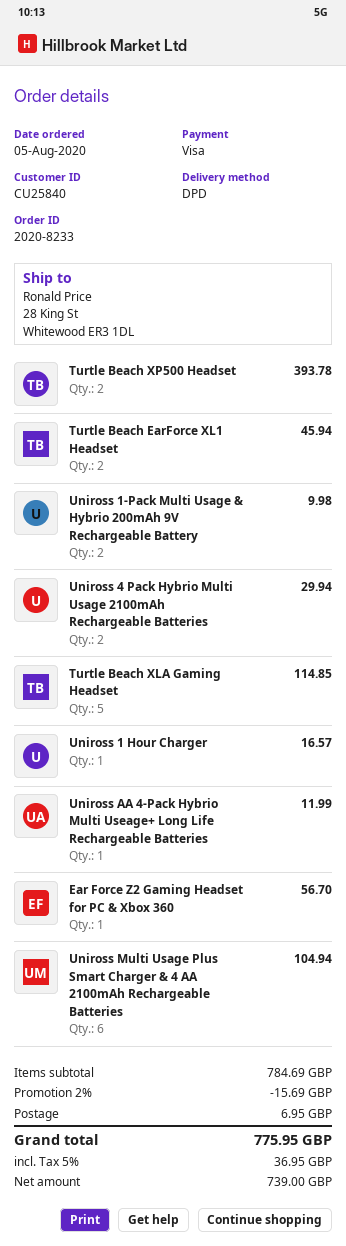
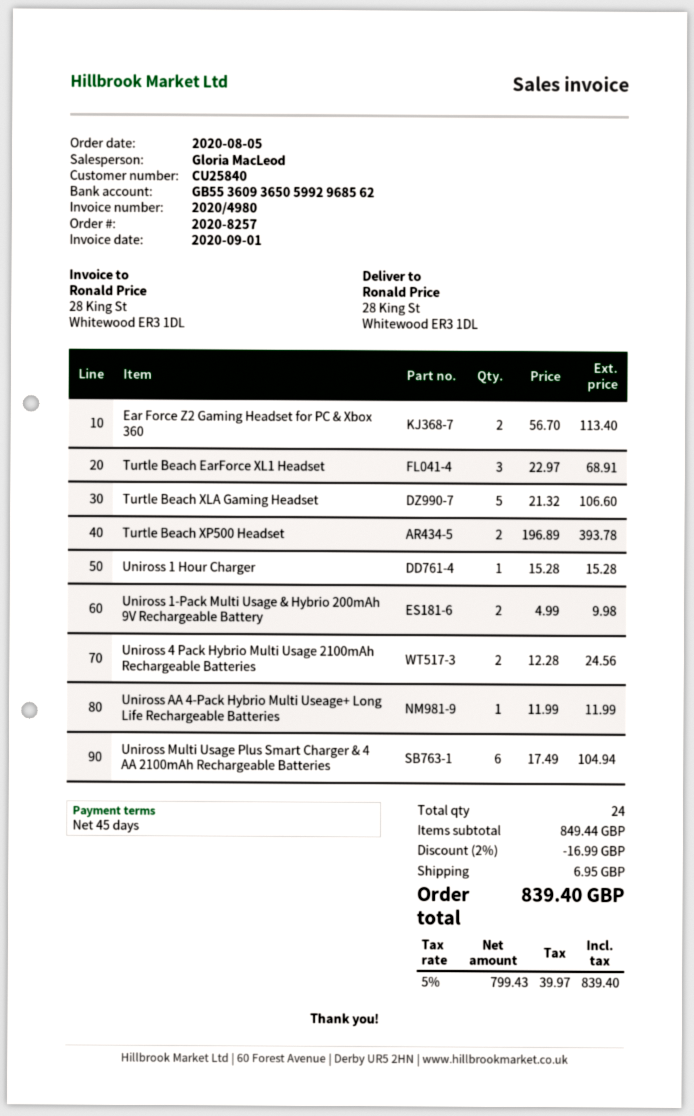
order number: 2020-8233 -> 2020-8257
Turtle Beach EarForce XL1 Headset: 2 for 45.94 -> 3 for 68.91
Uniross 4 Pack Hybrio Multi Usage 2100mAh Rechargeable Batteries: 2 for 29.94 -> 2 for 24.56
Turtle Beach XLA Gaming Headset: 5 for 114.85 -> 5 for 106.60
Uniross 1 Hour Charger: 1 for 16.57 -> 1 for 15.28
Ear Force Z2 Gaming Headset for PC & Xbox 360: 1 for 56.70 -> 2 for 113.40
subtotal: 784.69 -> 849.44
discount: 2% = 15.69 -> 2% = 16.99
net: 739.00 -> 799.43
tax: 5% = 36.95 -> 5% = 39.97
total: 775.95 -> 839.40

